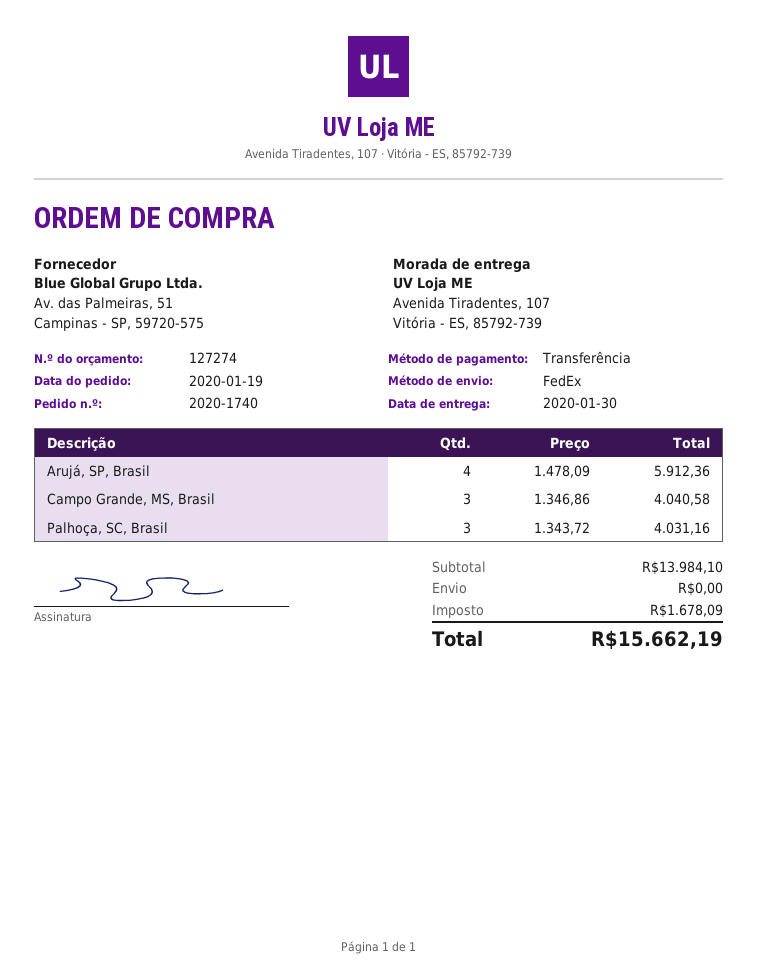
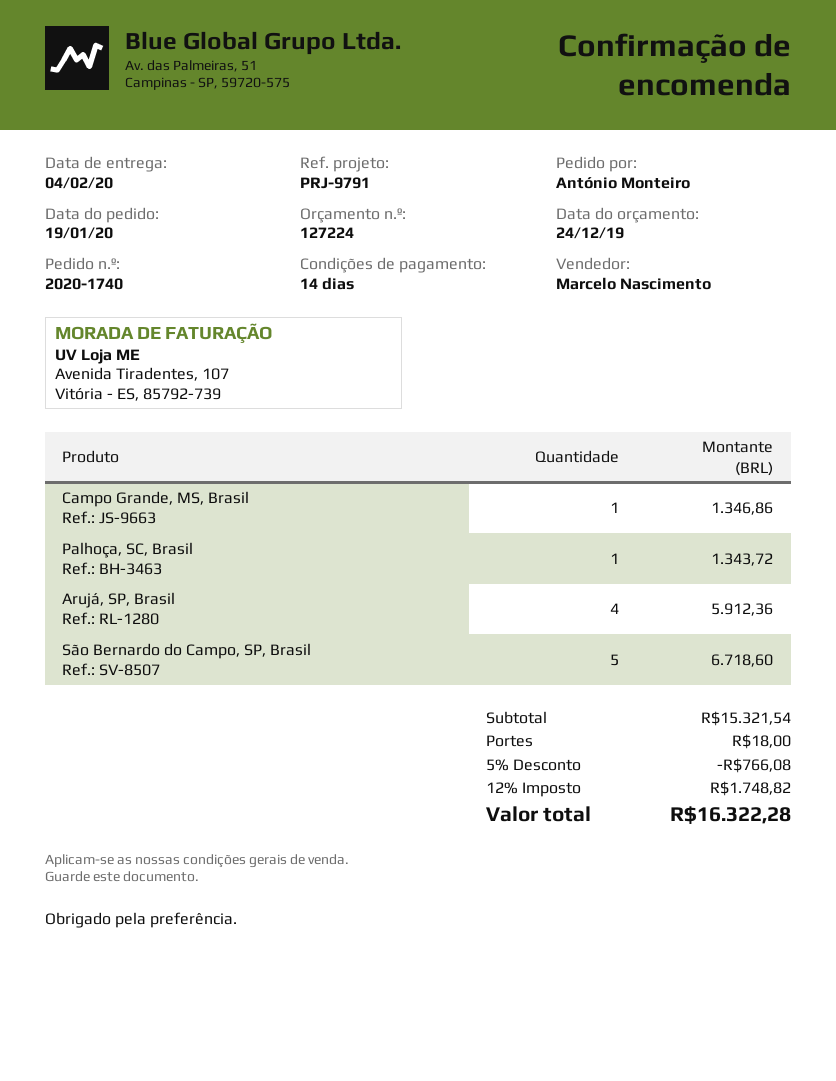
quote number: 127274 -> 127224
delivery date: 2020-01-30 -> 2020-02-04
Campo Grande, MS, Brasil: 3 for 4040.58 -> 1 for 1346.86
Palhoça, SC, Brasil: 3 for 4031.16 -> 1 for 1343.72
São Bernardo do Campo, SP, Brasil: none -> 5 for 6718.60
subtotal: 13984.10 -> 15321.54
discount: none -> 5% = 766.08
shipping: 0.00 -> 18.00
tax: 1678.09 -> 1748.82
total: 15662.19 -> 16322.28

